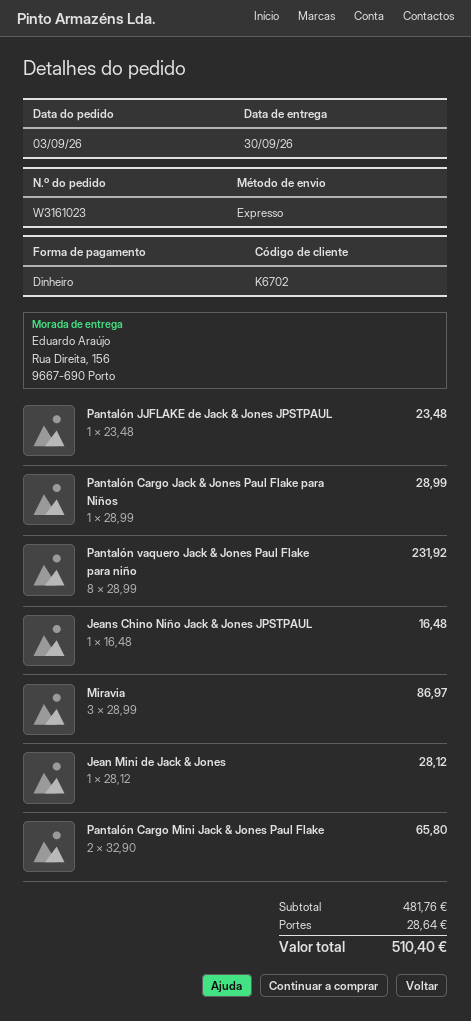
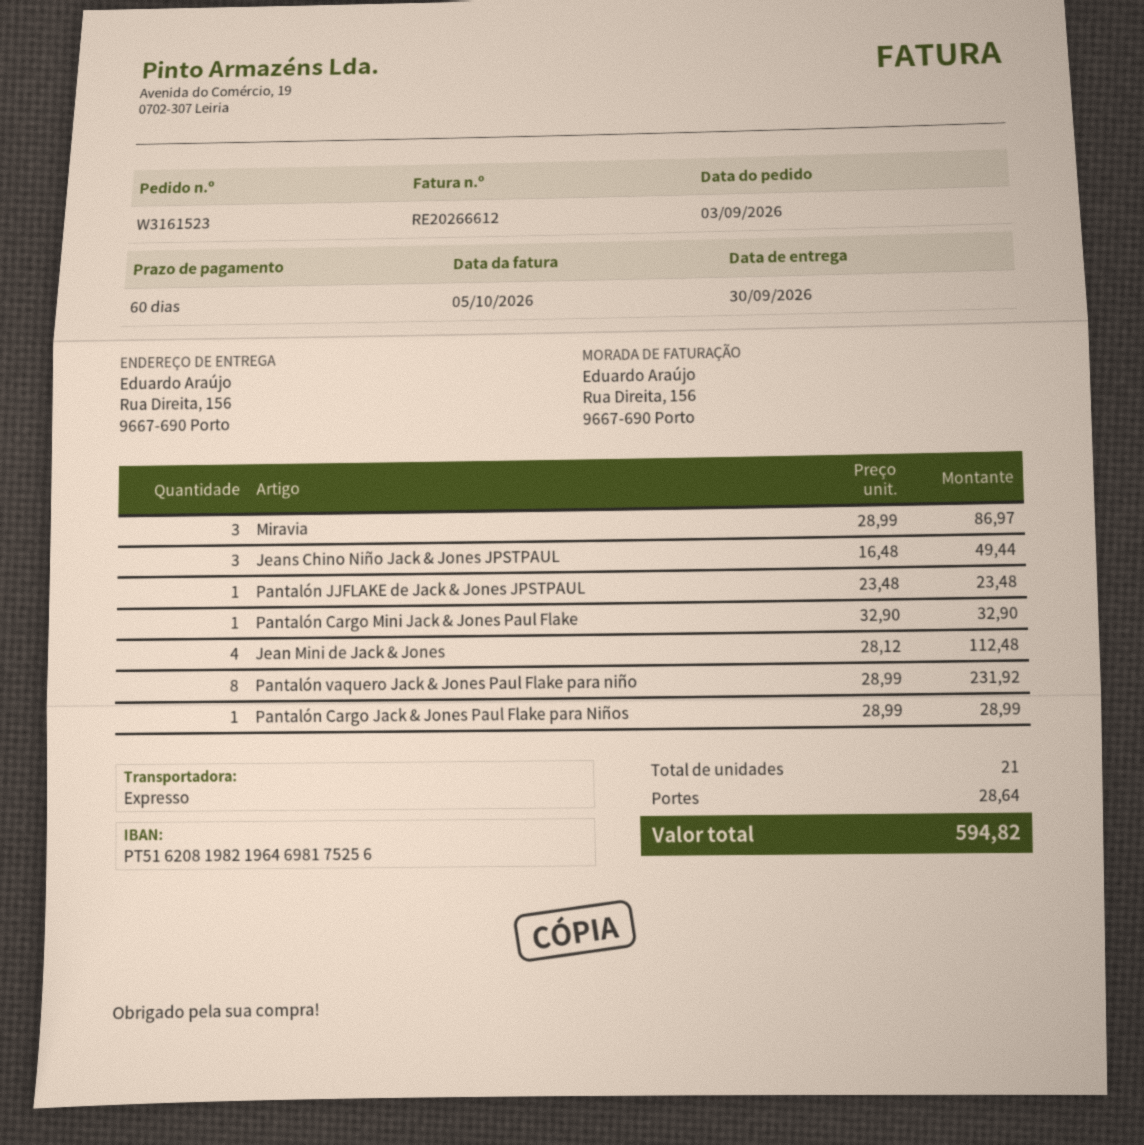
order number: W3161023 -> W3161523
Jeans Chino Niño Jack & Jones JPSTPAUL: 1 x 16.48 = 16.48 -> 3 x 16.48 = 49.44
Jean Mini de Jack & Jones: 1 x 28.12 = 28.12 -> 4 x 28.12 = 112.48
Pantalón Cargo Mini Jack & Jones Paul Flake: 2 x 32.90 = 65.80 -> 1 x 32.90 = 32.90
total: 510.40 -> 594.82

